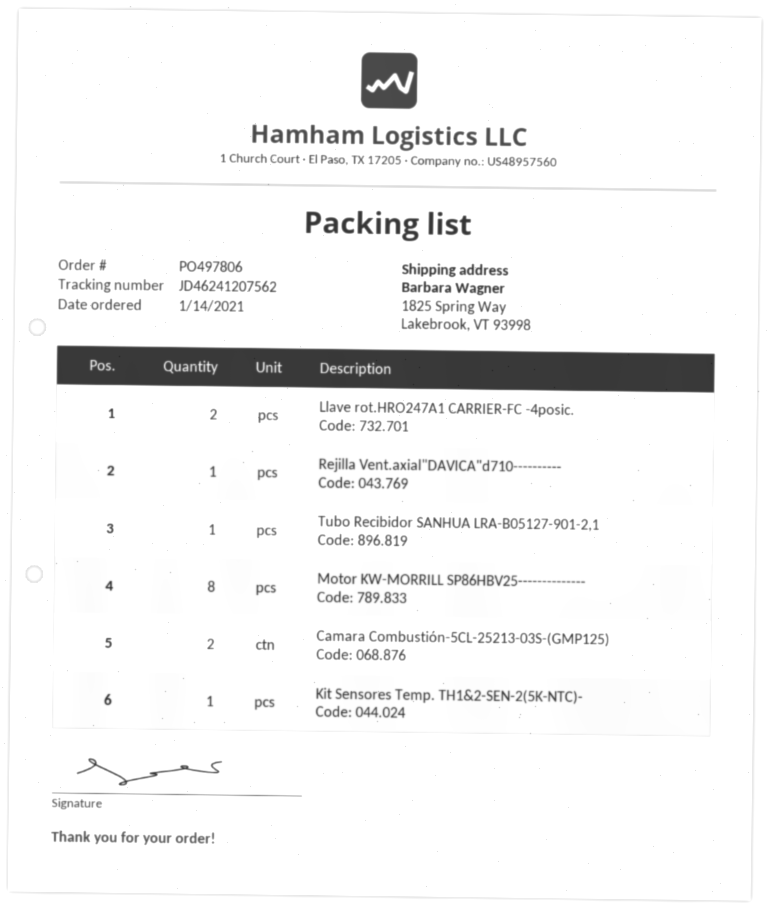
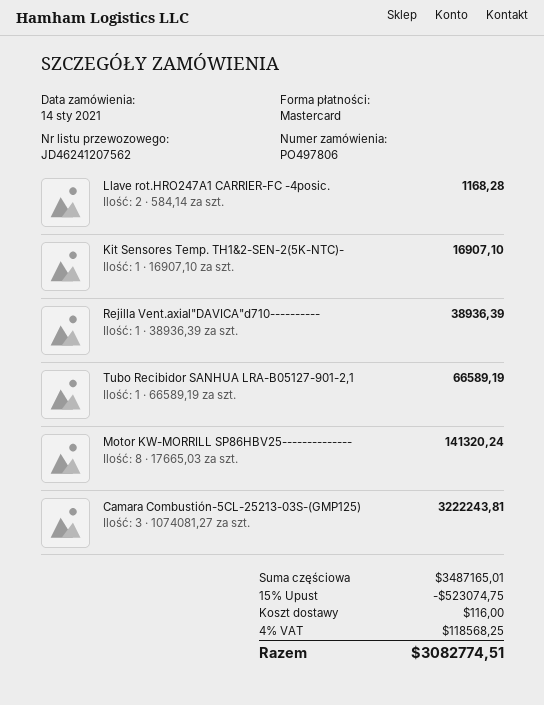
Camara Combustión-5CL-25213-03S-(GMP125): 2 -> 3

